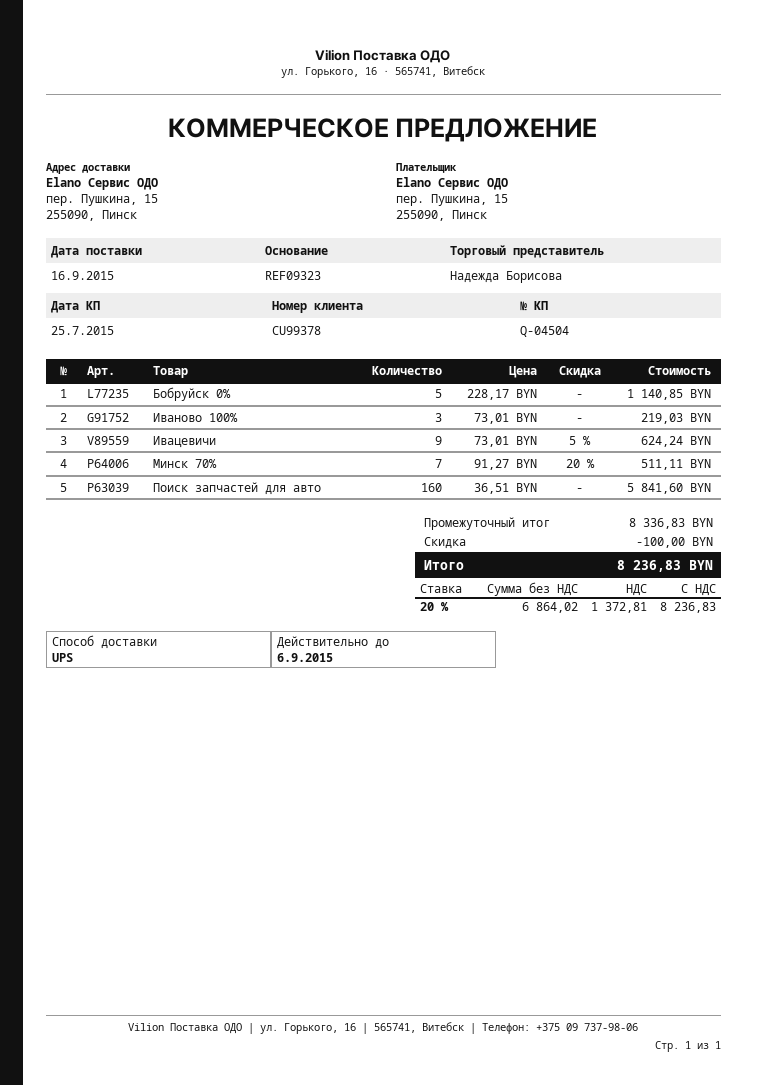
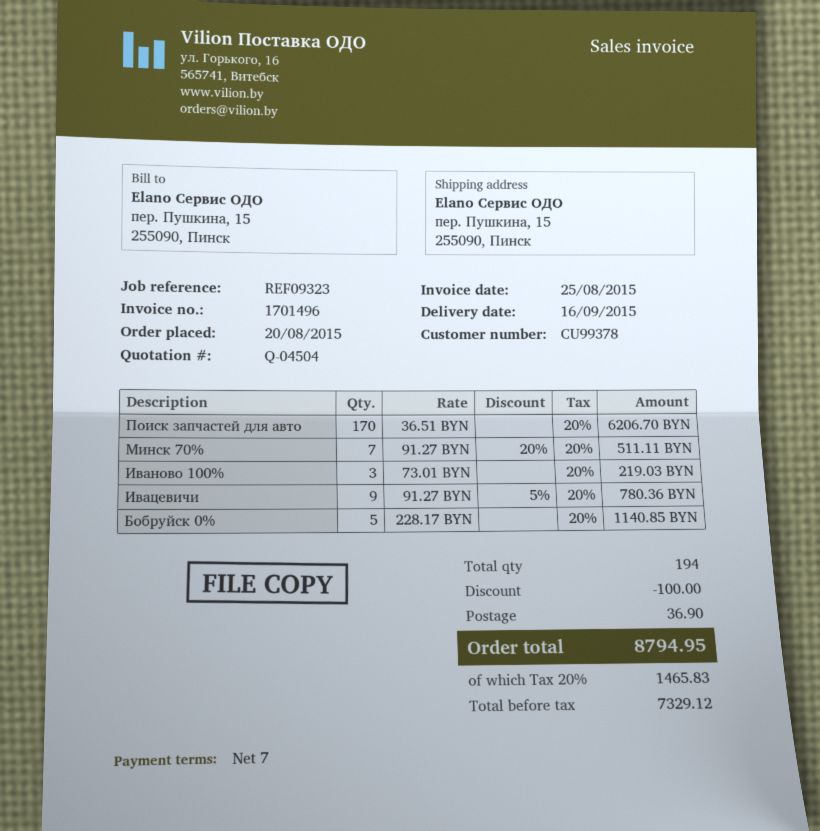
Ивацевичи: 9 x 73.01 - 5% = 624.24 -> 9 x 91.27 - 5% = 780.36
Поиск запчастей для авто: 160 x 36.51 = 5841.60 -> 170 x 36.51 = 6206.70
shipping: none -> 36.90
net: 6864.02 -> 7329.12
tax: 20% = 1372.81 -> 20% = 1465.83
total: 8236.83 -> 8794.95

